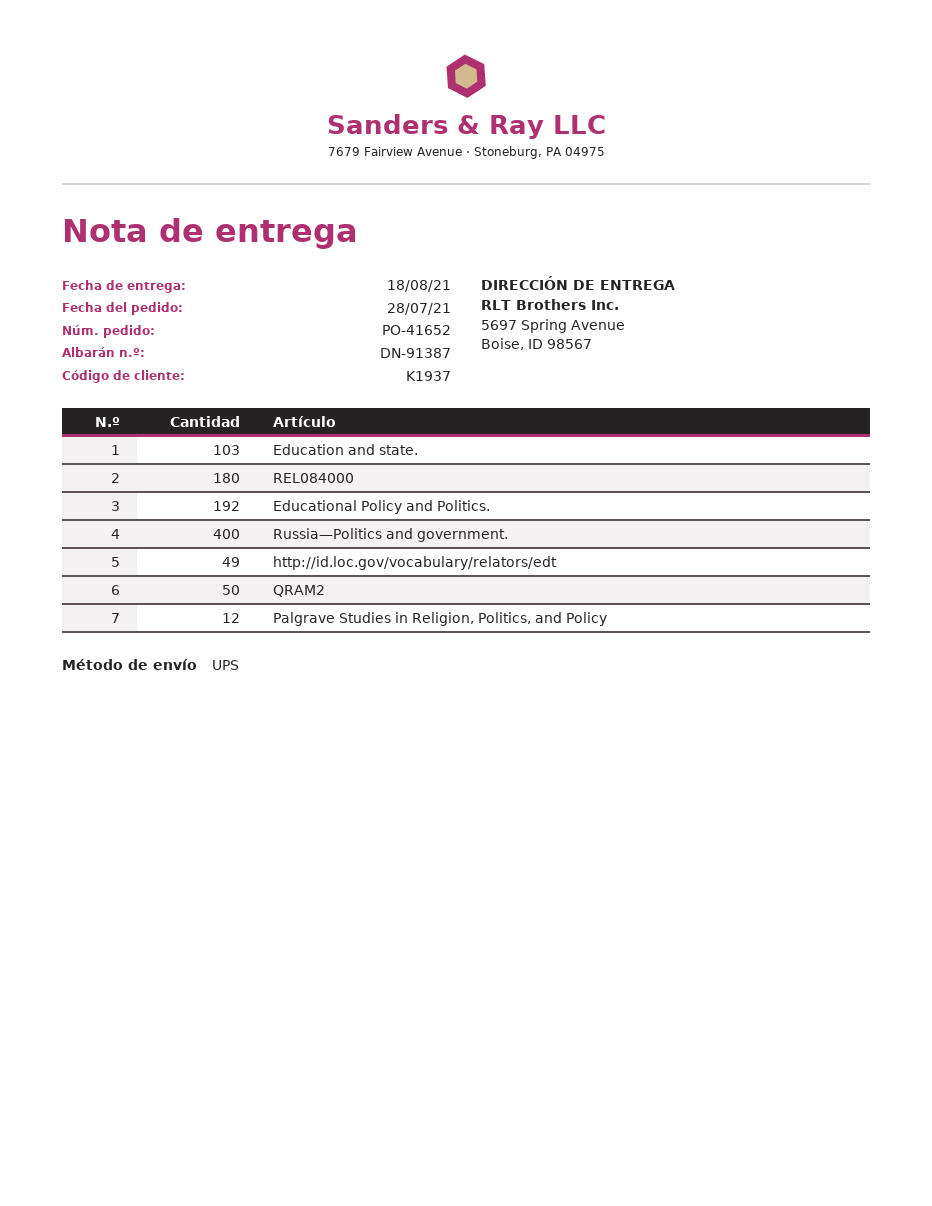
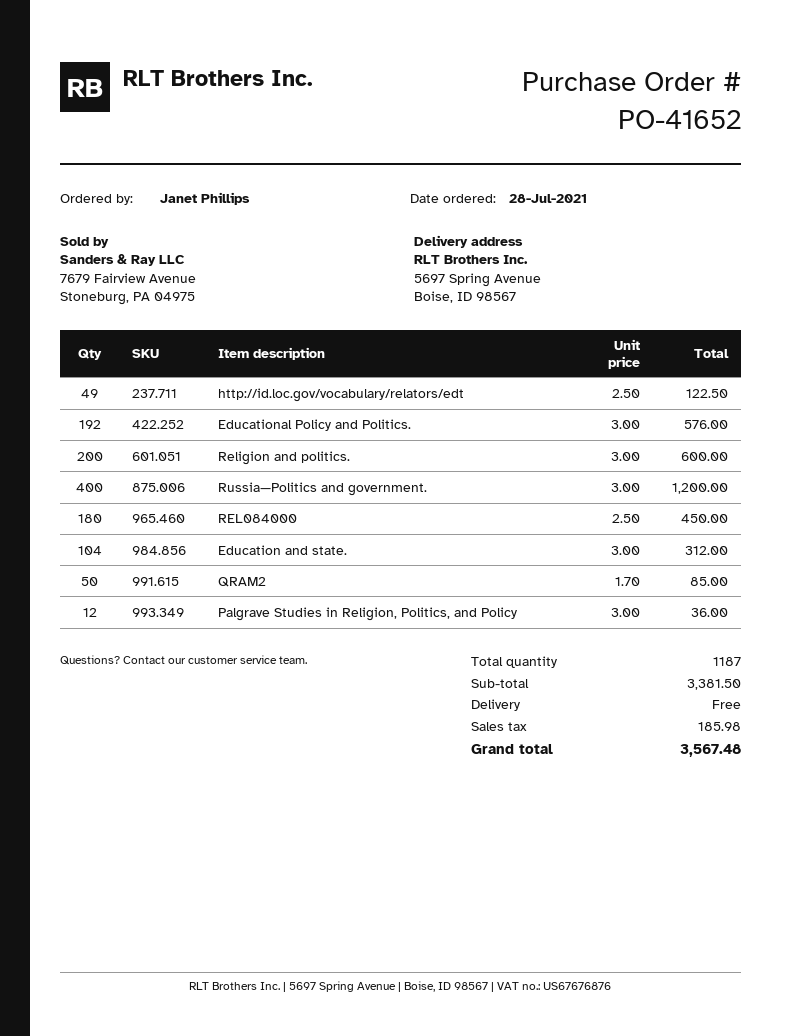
Education and state.: 103 -> 104
Religion and politics.: none -> 200

